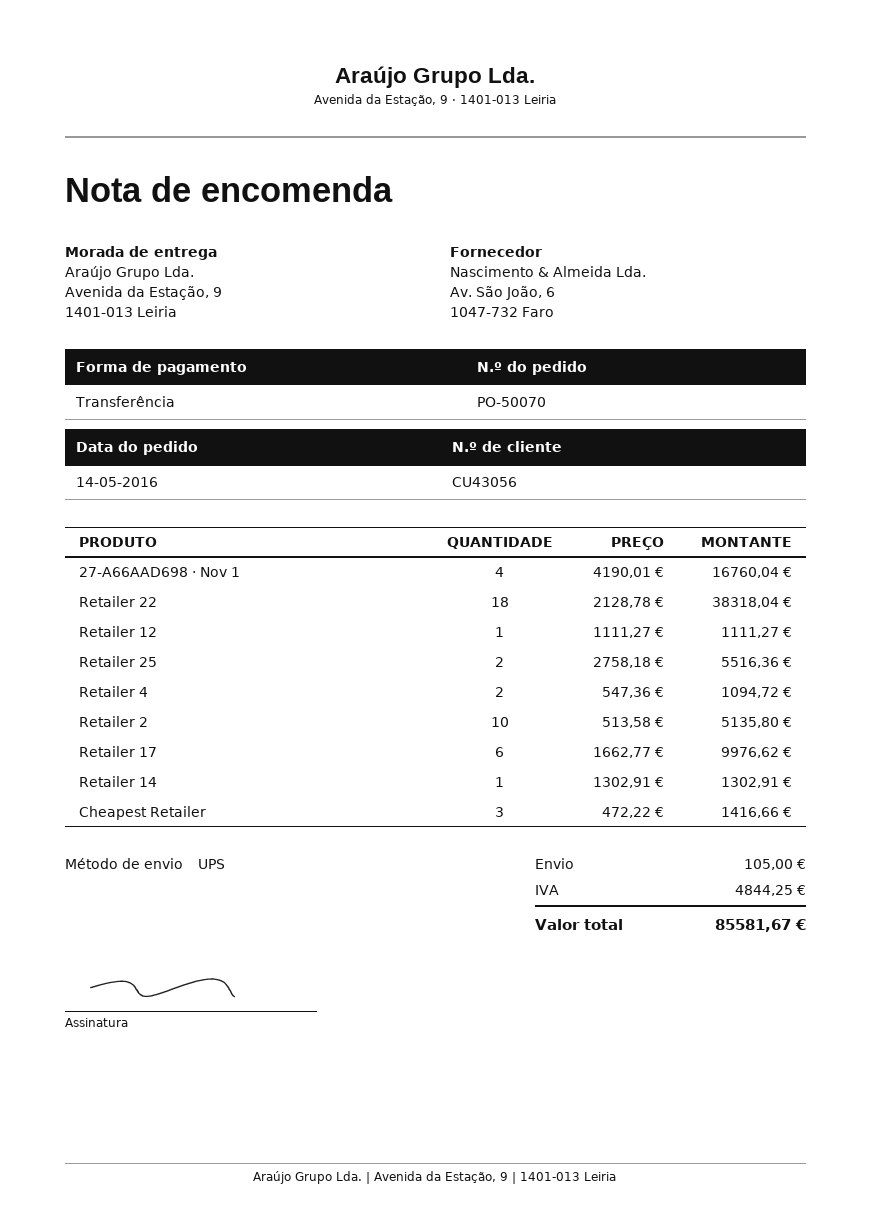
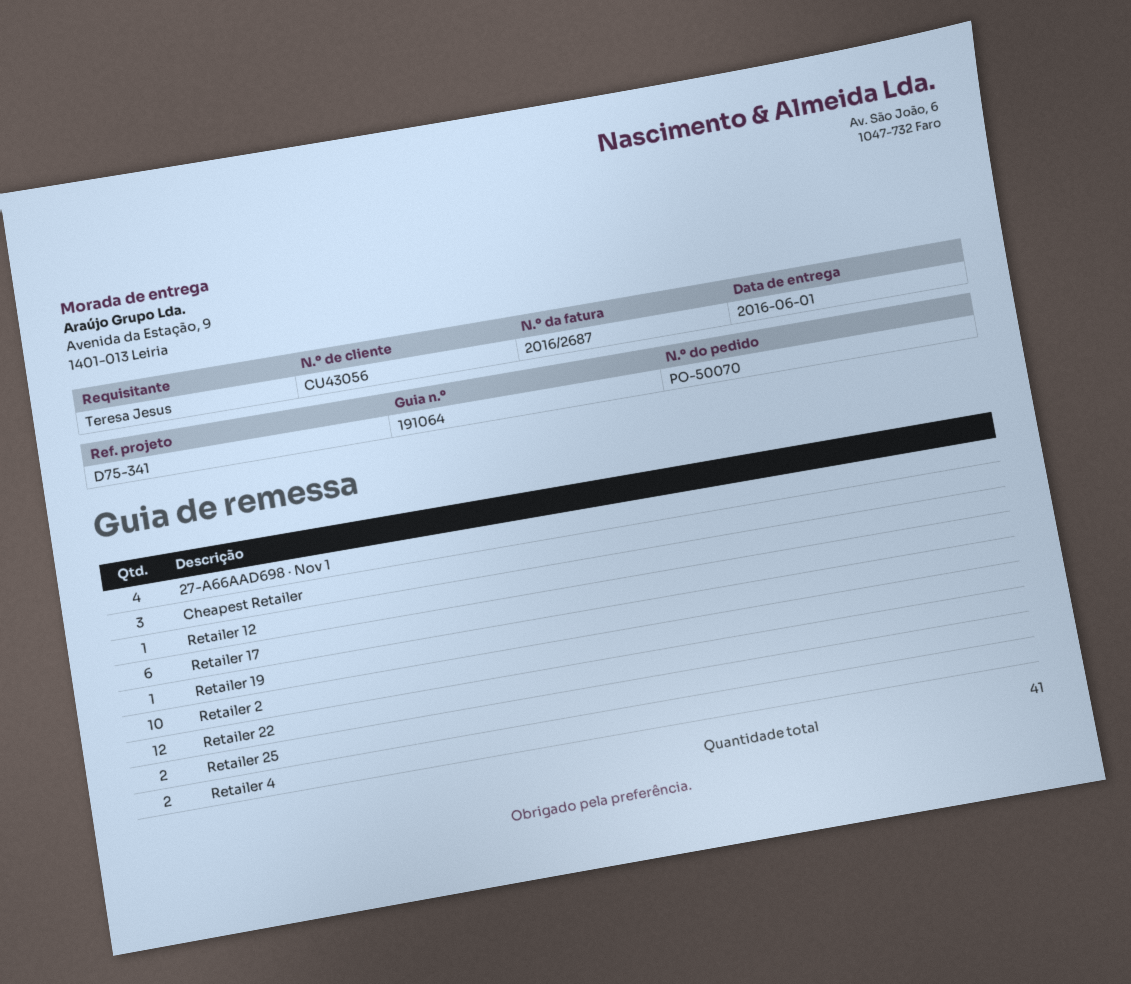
Retailer 22: 18 -> 12
Retailer 14: 1 -> none
Retailer 19: none -> 1

